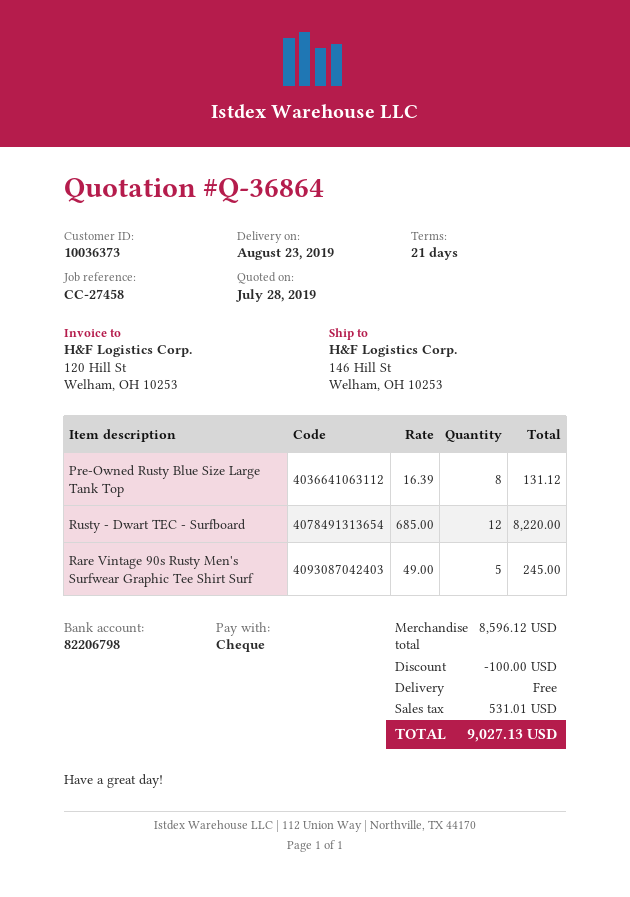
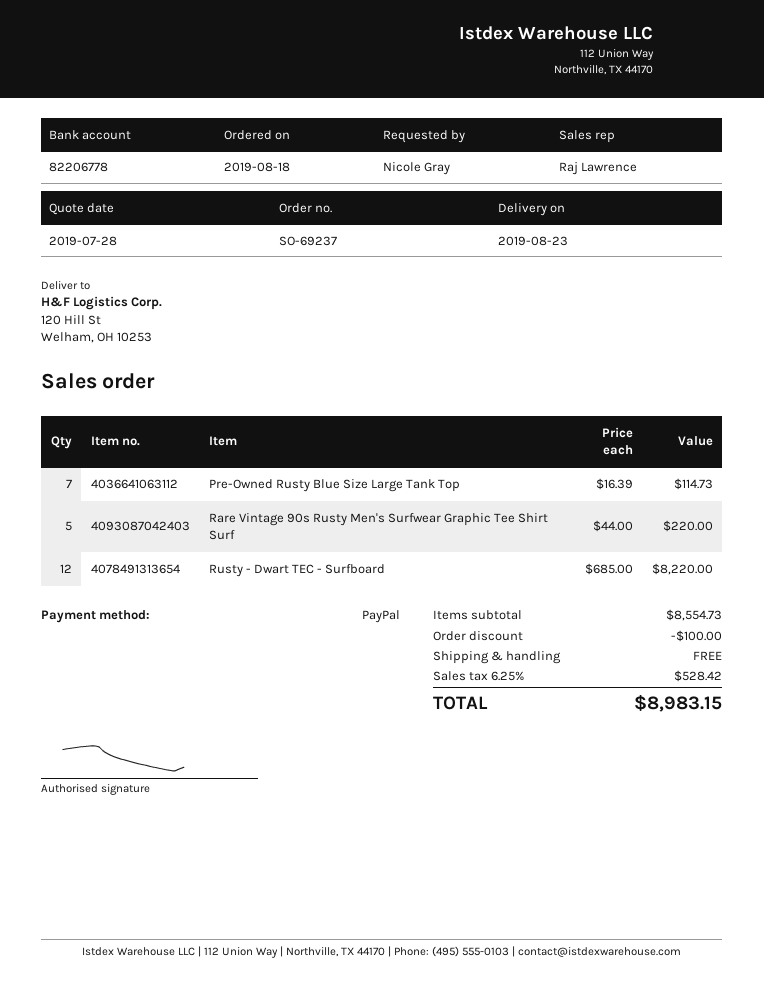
payment method: cheque -> PayPal
bank account: 82206798 -> 82206778
ship to: 146 Hill St, Welham, OH 10253 -> 120 Hill St, Welham, OH 10253
Pre-Owned Rusty Blue Size Large Tank Top: 8 x 16.39 = 131.12 -> 7 x 16.39 = 114.73
Rare Vintage 90s Rusty Men's Surfwear Graphic Tee Shirt Surf: 5 x 49.00 = 245.00 -> 5 x 44.00 = 220.00
subtotal: 8596.12 -> 8554.73
tax: 531.01 -> 528.42
total: 9027.13 -> 8983.15

